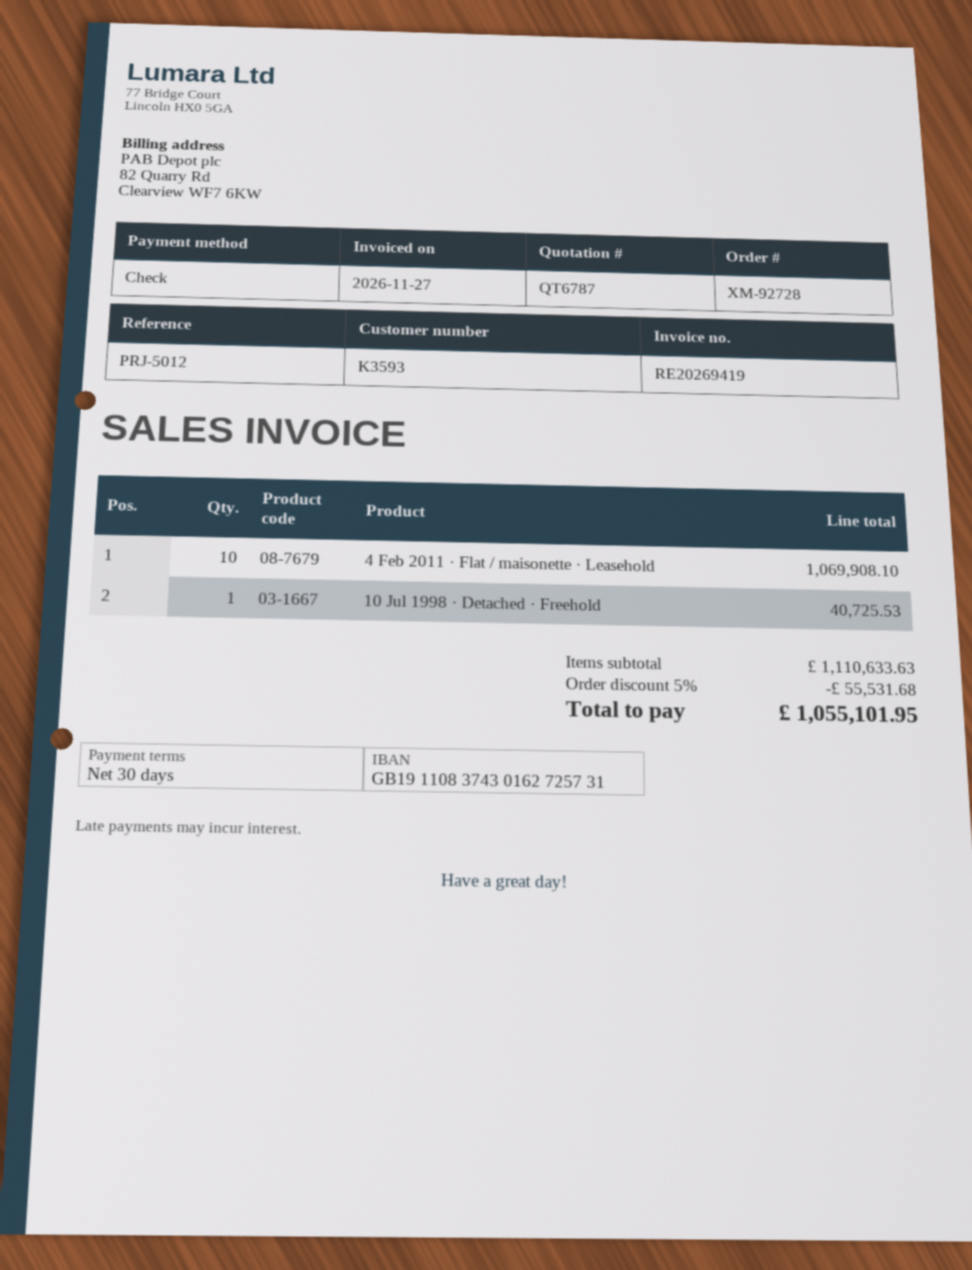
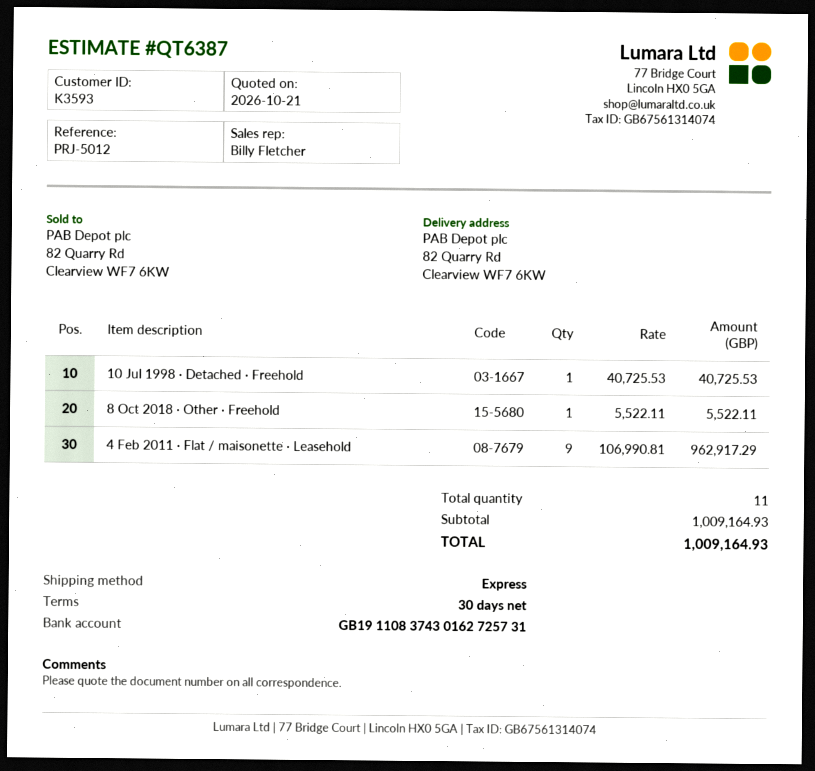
quote number: QT6787 -> QT6387
4 Feb 2011 · Flat / maisonette · Leasehold: 10 for 1069908.10 -> 9 for 962917.29
8 Oct 2018 · Other · Freehold: none -> 1 for 5522.11
subtotal: 1110633.63 -> 1009164.93
discount: 5% = 55531.68 -> none
total: 1055101.95 -> 1009164.93

